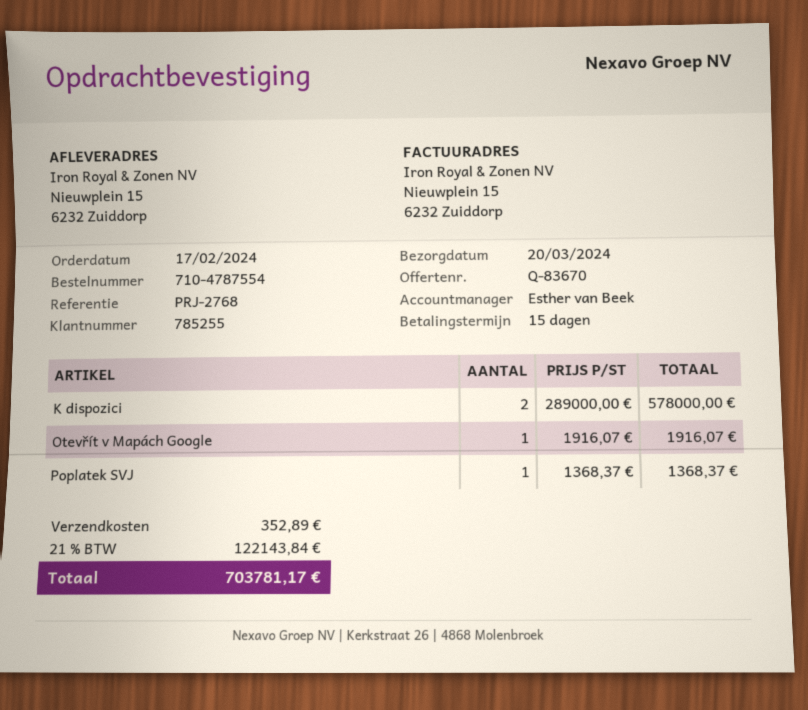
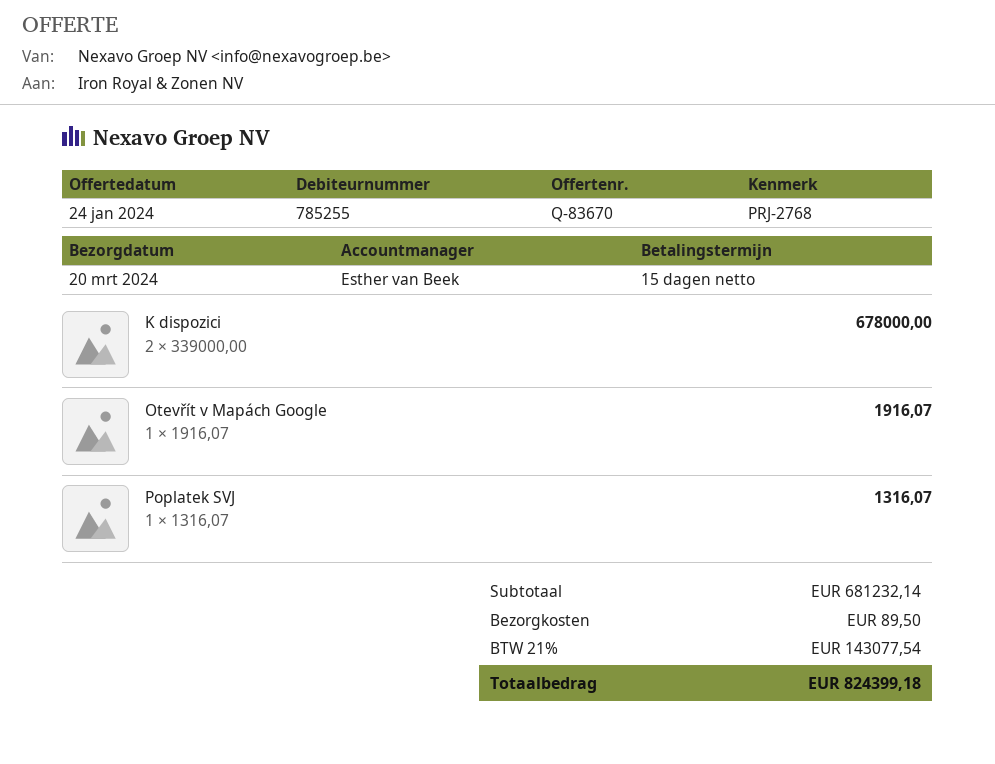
K dispozici: 2 x 289000.00 = 578000.00 -> 2 x 339000.00 = 678000.00
Poplatek SVJ: 1 x 1368.37 = 1368.37 -> 1 x 1316.07 = 1316.07
shipping: 352.89 -> 89.50
tax: 21% = 122143.84 -> 21% = 143077.54
total: 703781.17 -> 824399.18

